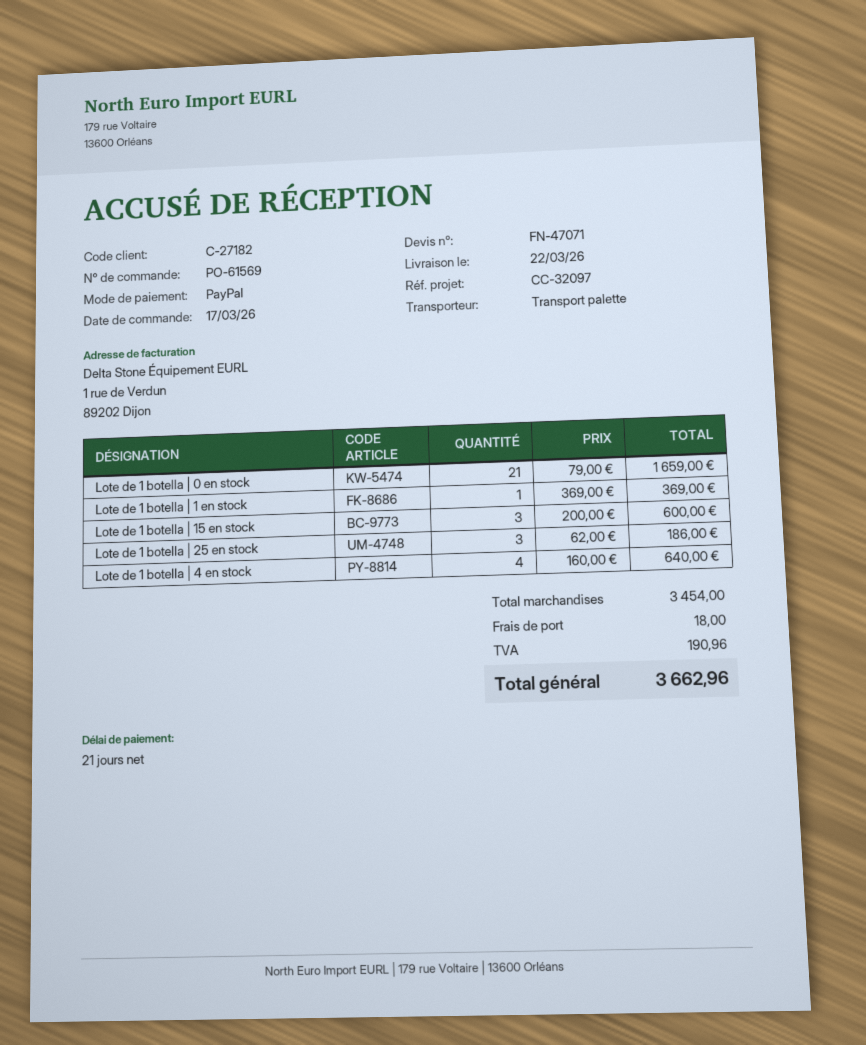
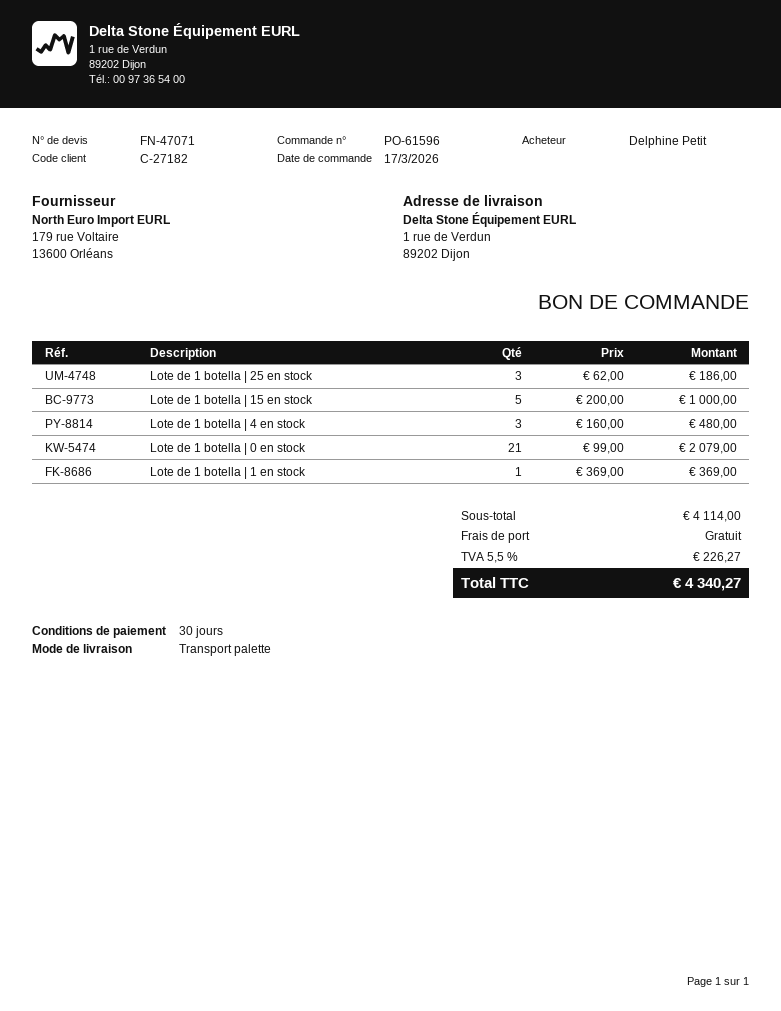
order number: PO-61569 -> PO-61596
payment terms: 21 days -> 30 days
Lote de 1 botella | 0 en stock: 21 x 79.00 = 1659.00 -> 21 x 99.00 = 2079.00
Lote de 1 botella | 15 en stock: 3 x 200.00 = 600.00 -> 5 x 200.00 = 1000.00
Lote de 1 botella | 4 en stock: 4 x 160.00 = 640.00 -> 3 x 160.00 = 480.00
subtotal: 3454.00 -> 4114.00
shipping: 18.00 -> 0.00
tax: 190.96 -> 226.27
total: 3662.96 -> 4340.27

